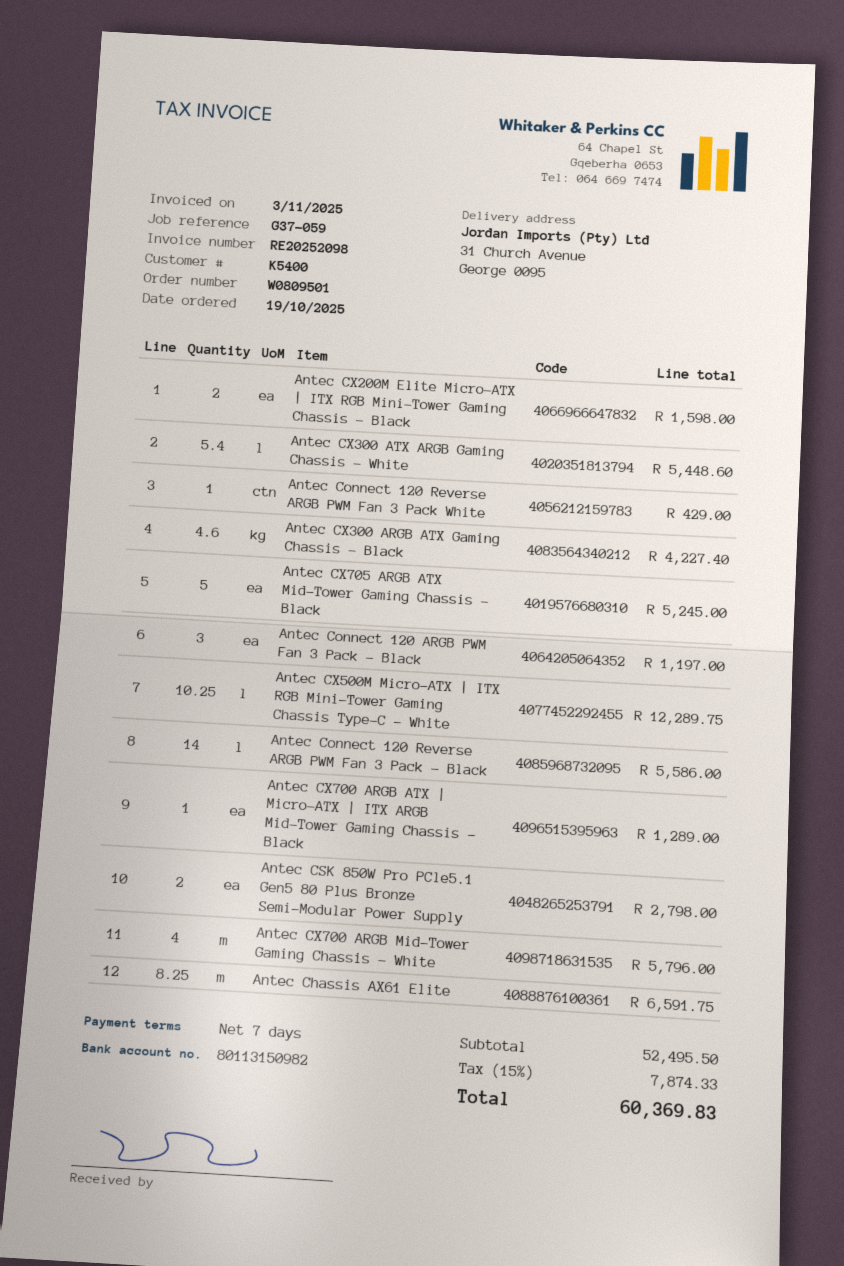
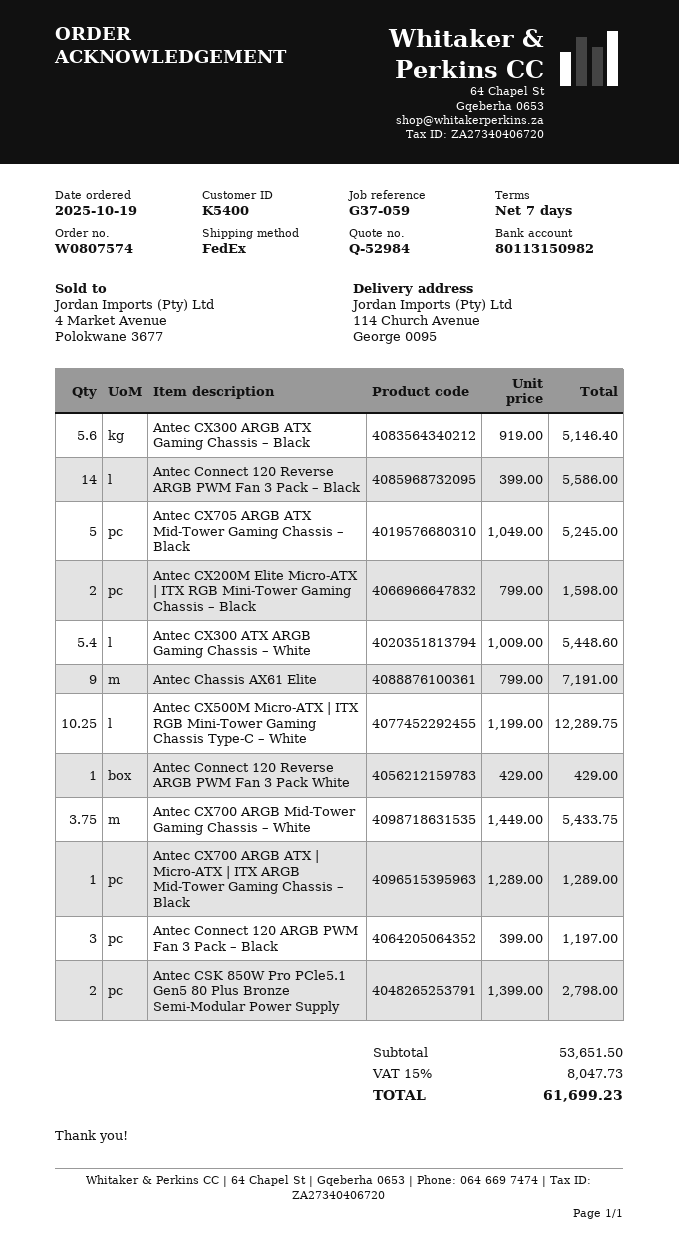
order number: W0809501 -> W0807574
ship to: 31 Church Avenue, George 0095 -> 114 Church Avenue, George 0095
Antec CX300 ARGB ATX Gaming Chassis – Black: 4.6 for 4227.40 -> 5.6 for 5146.40
Antec CX700 ARGB Mid-Tower Gaming Chassis – White: 4 for 5796.00 -> 3.75 for 5433.75
Antec Chassis AX61 Elite: 8.25 for 6591.75 -> 9 for 7191.00
subtotal: 52495.50 -> 53651.50
tax: 15% = 7874.33 -> 15% = 8047.73
total: 60369.83 -> 61699.23

